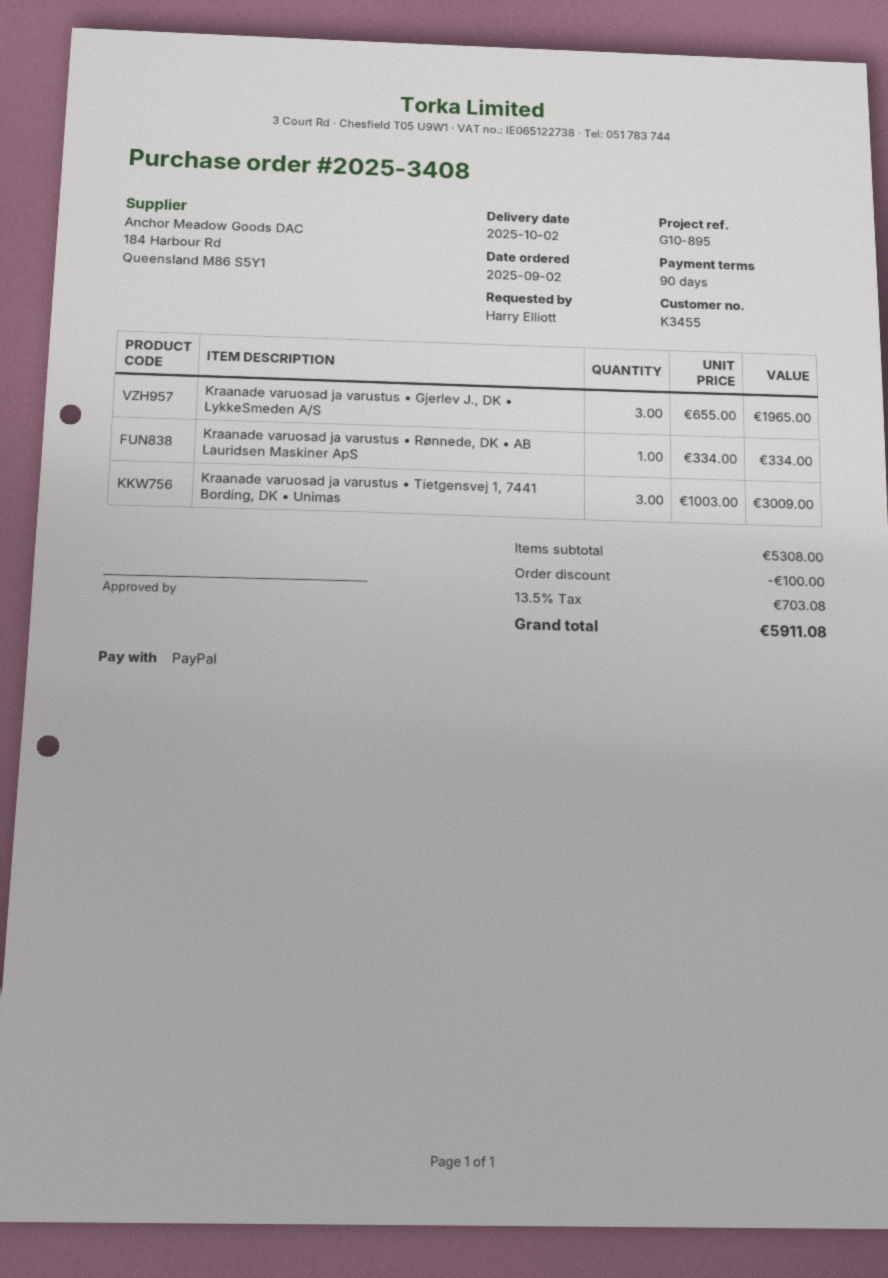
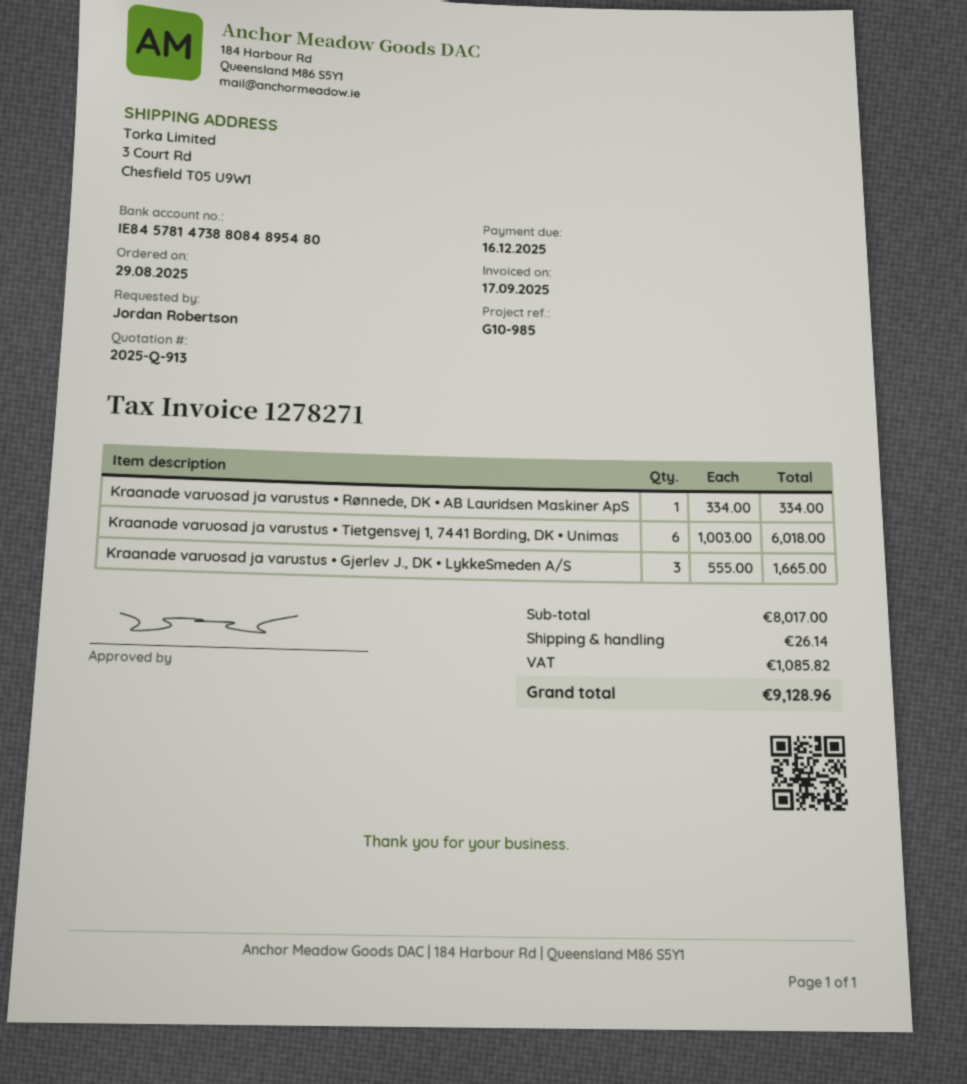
order date: 2025-09-02 -> 2025-08-29
reference: G10-895 -> G10-985
ordered by: Harry Elliott -> Jordan Robertson
Kraanade varuosad ja varustus • Gjerlev J., DK • LykkeSmeden A/S: 3 x 655.00 = 1965.00 -> 3 x 555.00 = 1665.00
Kraanade varuosad ja varustus • Tietgensvej 1, 7441 Bording, DK • Unimas: 3 x 1003.00 = 3009.00 -> 6 x 1003.00 = 6018.00
subtotal: 5308.00 -> 8017.00
discount: 100.00 -> none
shipping: none -> 26.14
tax: 703.08 -> 1085.82
total: 5911.08 -> 9128.96

